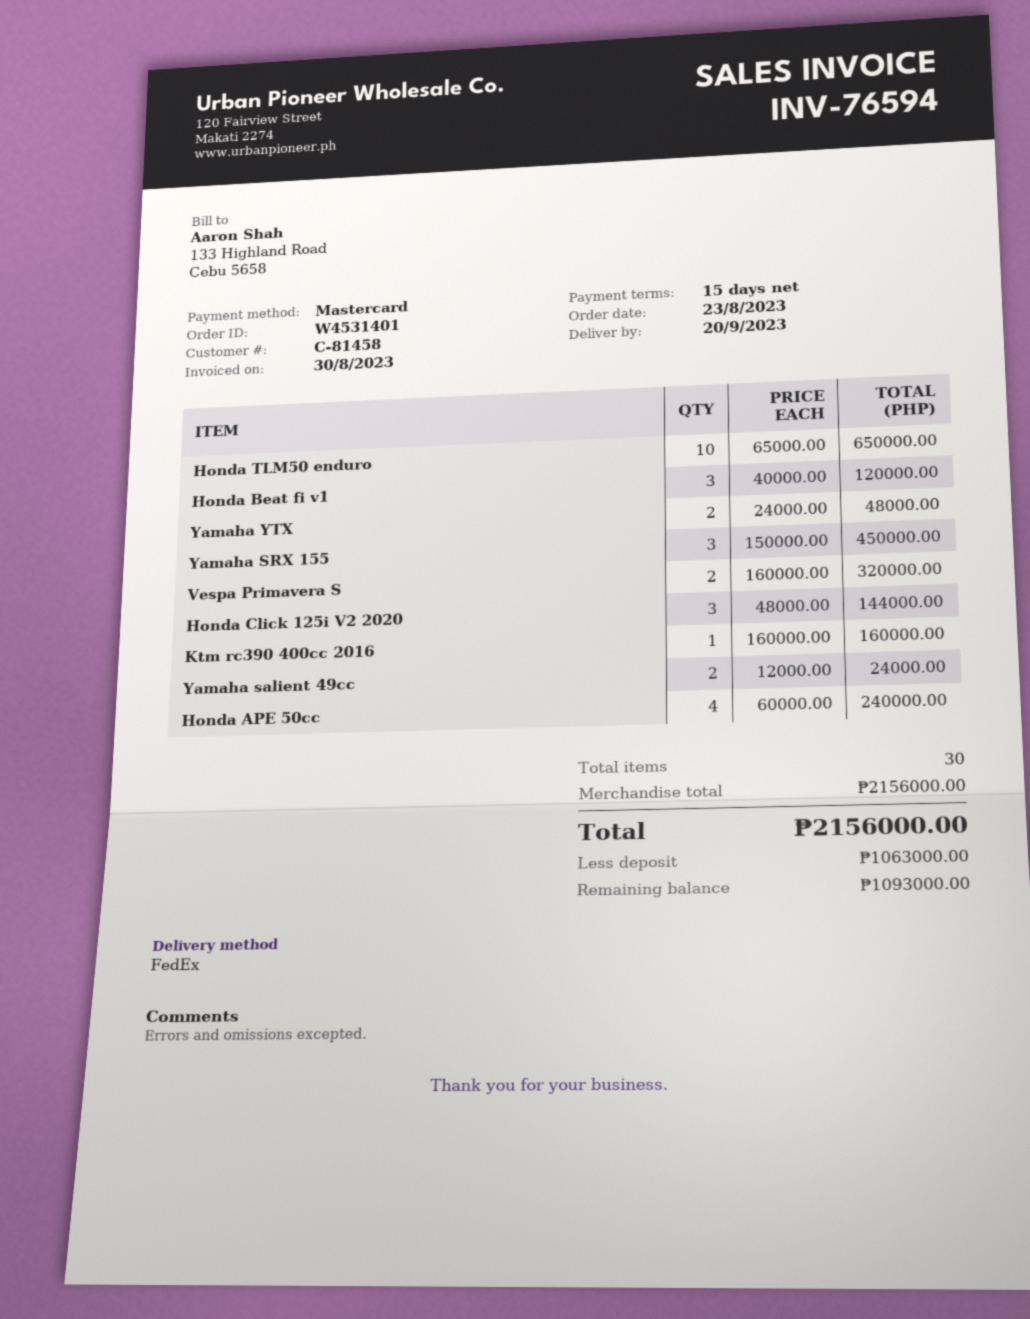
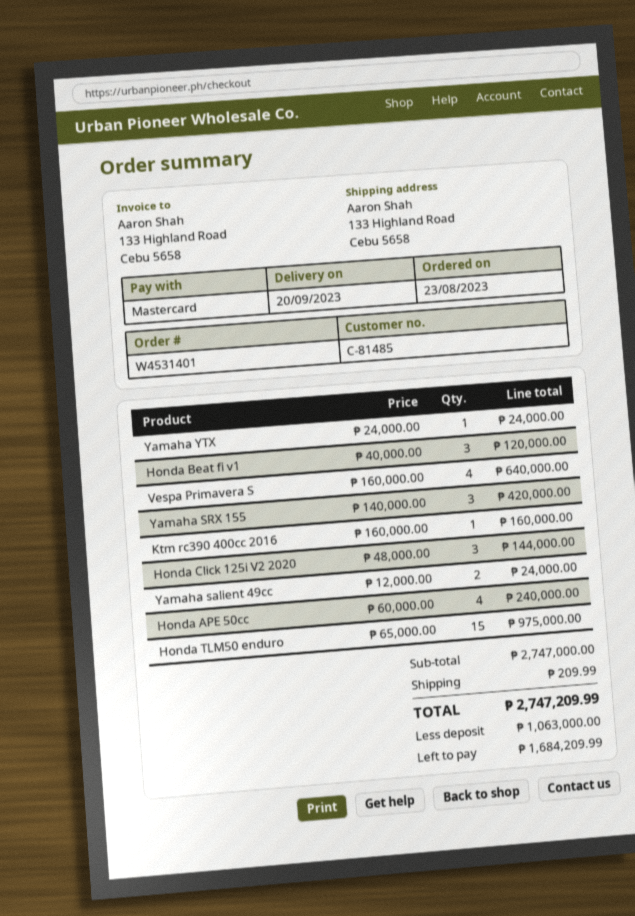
customer number: C-81458 -> C-81485
Honda TLM50 enduro: 10 x 65000.00 = 650000.00 -> 15 x 65000.00 = 975000.00
Yamaha YTX: 2 x 24000.00 = 48000.00 -> 1 x 24000.00 = 24000.00
Yamaha SRX 155: 3 x 150000.00 = 450000.00 -> 3 x 140000.00 = 420000.00
Vespa Primavera S: 2 x 160000.00 = 320000.00 -> 4 x 160000.00 = 640000.00
subtotal: 2156000.00 -> 2747000.00
shipping: none -> 209.99
total: 2156000.00 -> 2747209.99
balance: 1093000.00 -> 1684209.99

